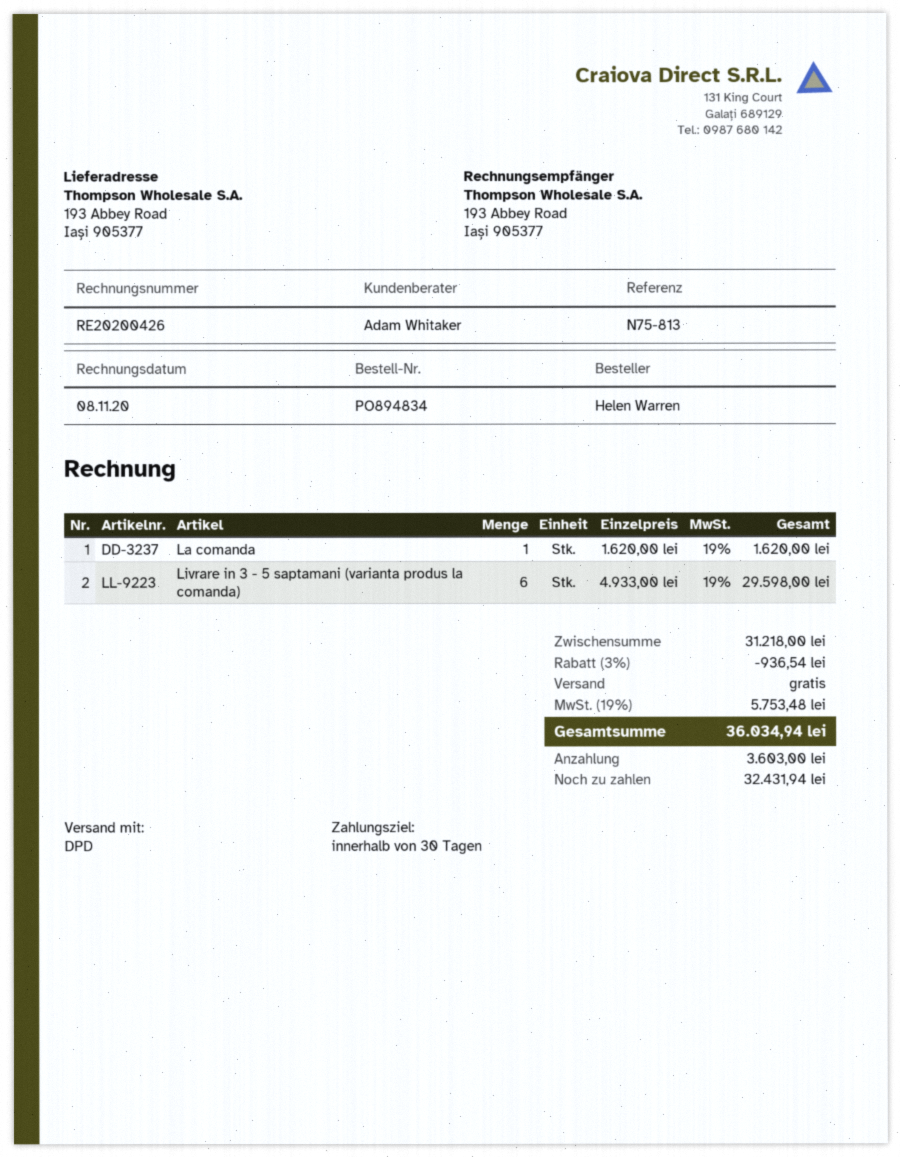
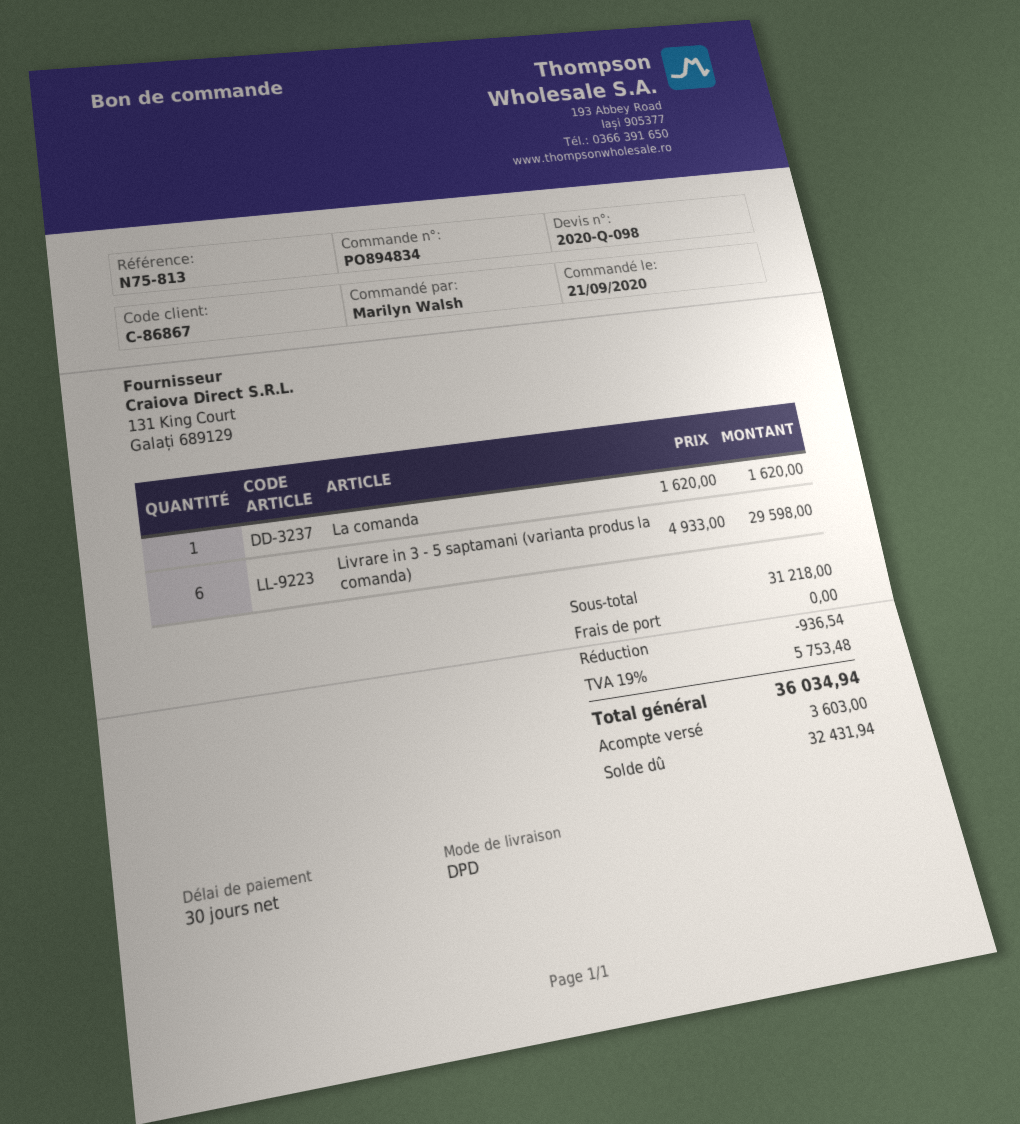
ordered by: Helen Warren -> Marilyn Walsh

